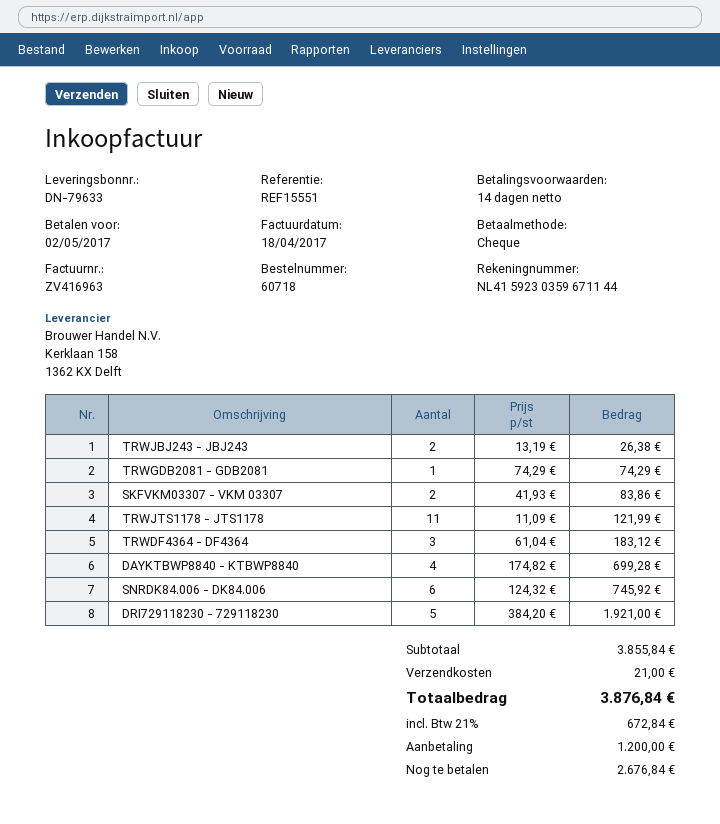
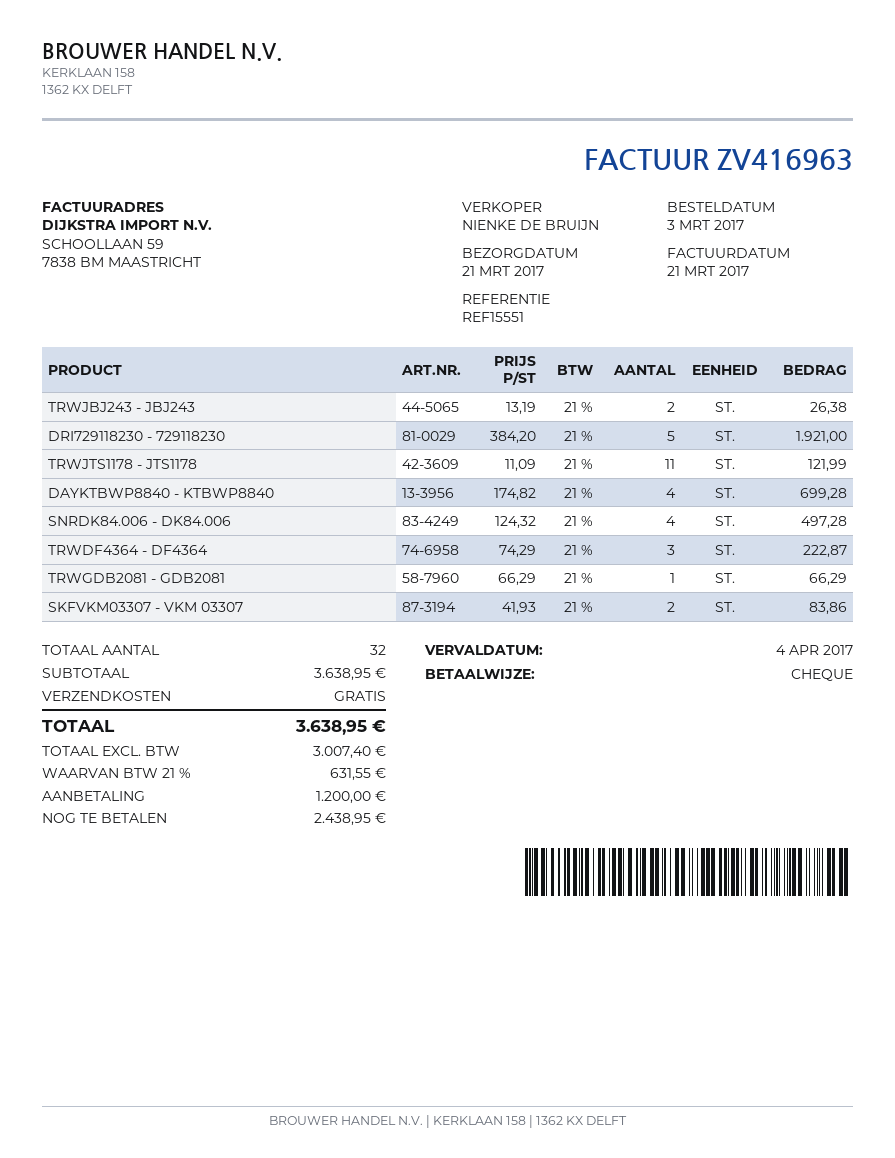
invoice date: 2017-04-18 -> 2017-03-21
due date: 2017-05-02 -> 2017-04-04
TRWGDB2081 - GDB2081: 1 x 74.29 = 74.29 -> 1 x 66.29 = 66.29
TRWDF4364 - DF4364: 3 x 61.04 = 183.12 -> 3 x 74.29 = 222.87
SNRDK84.006 - DK84.006: 6 x 124.32 = 745.92 -> 4 x 124.32 = 497.28
subtotal: 3855.84 -> 3638.95
shipping: 21.00 -> 0.00
tax: 21% = 672.84 -> 21% = 631.55
total: 3876.84 -> 3638.95
balance: 2676.84 -> 2438.95

